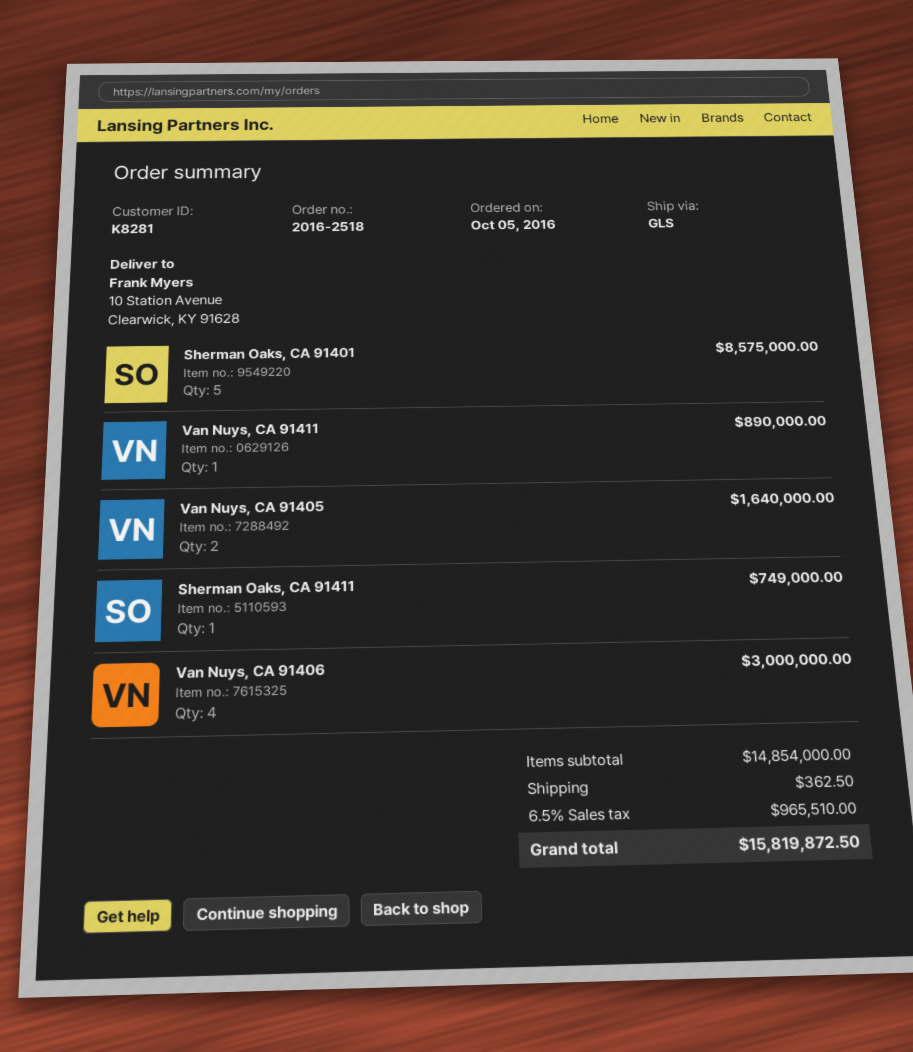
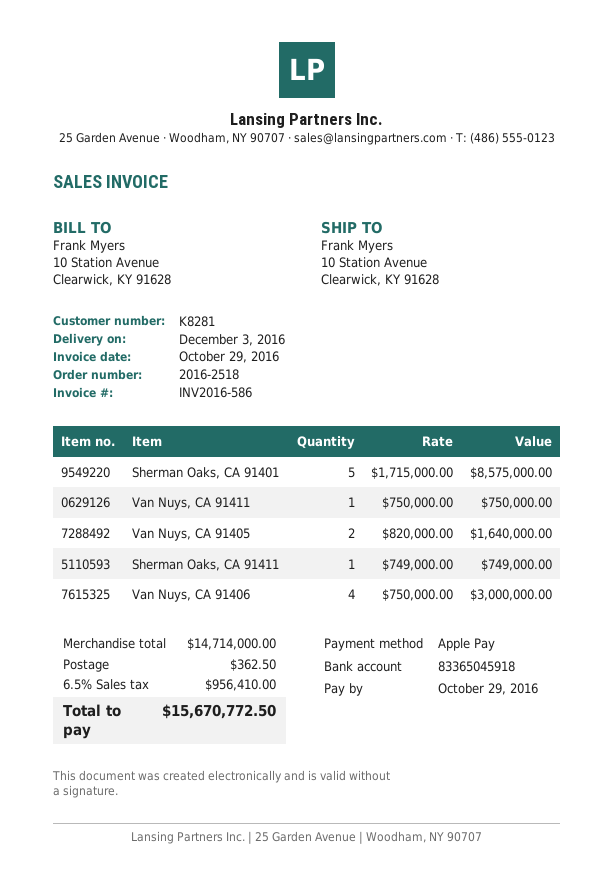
Van Nuys, CA 91411: 1 for 890000.00 -> 1 for 750000.00
subtotal: 14854000.00 -> 14714000.00
tax: 6.5% = 965510.00 -> 6.5% = 956410.00
total: 15819872.50 -> 15670772.50

